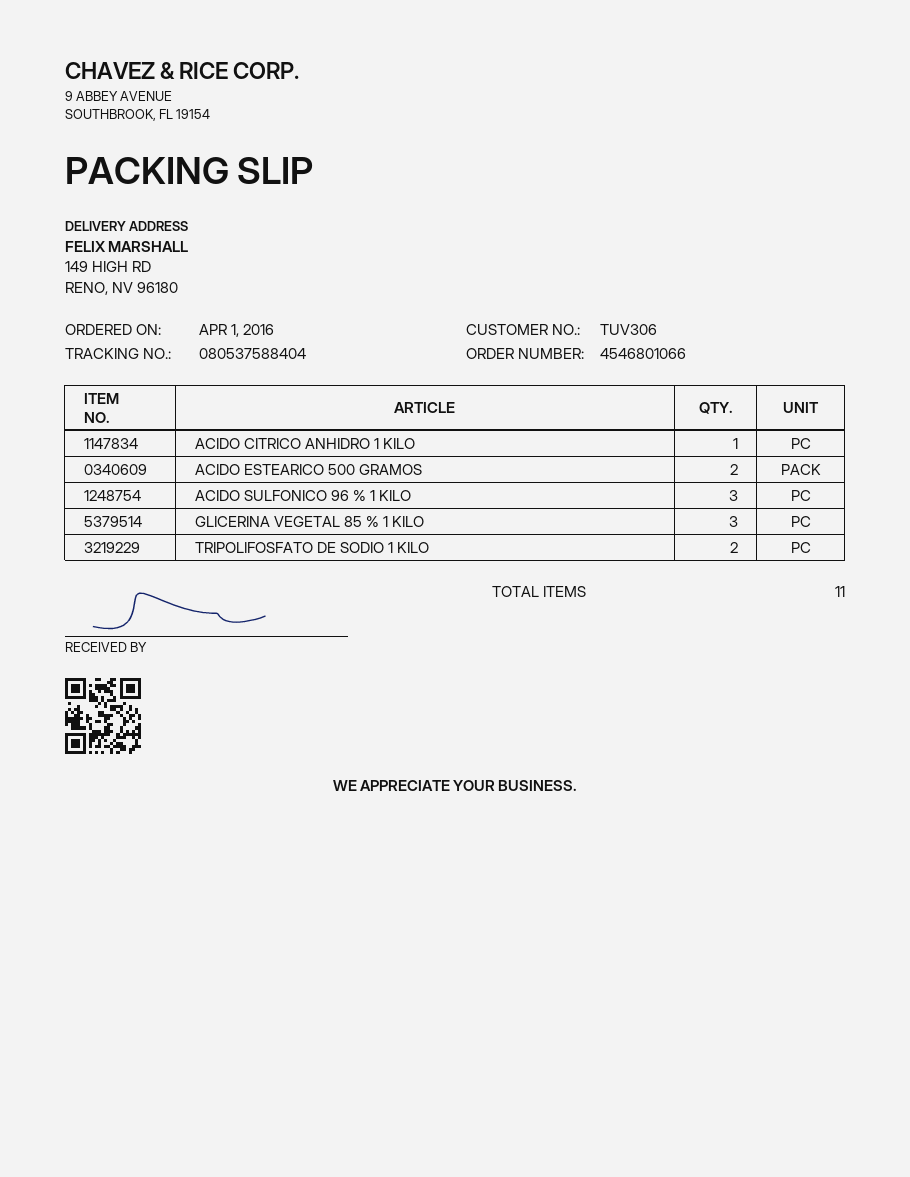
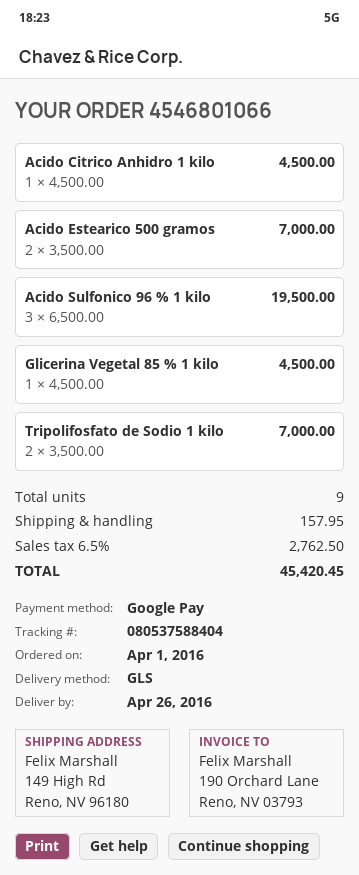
GLICERINA VEGETAL 85 % 1 KILO: 3 -> 1
total quantity: 11 -> 9

